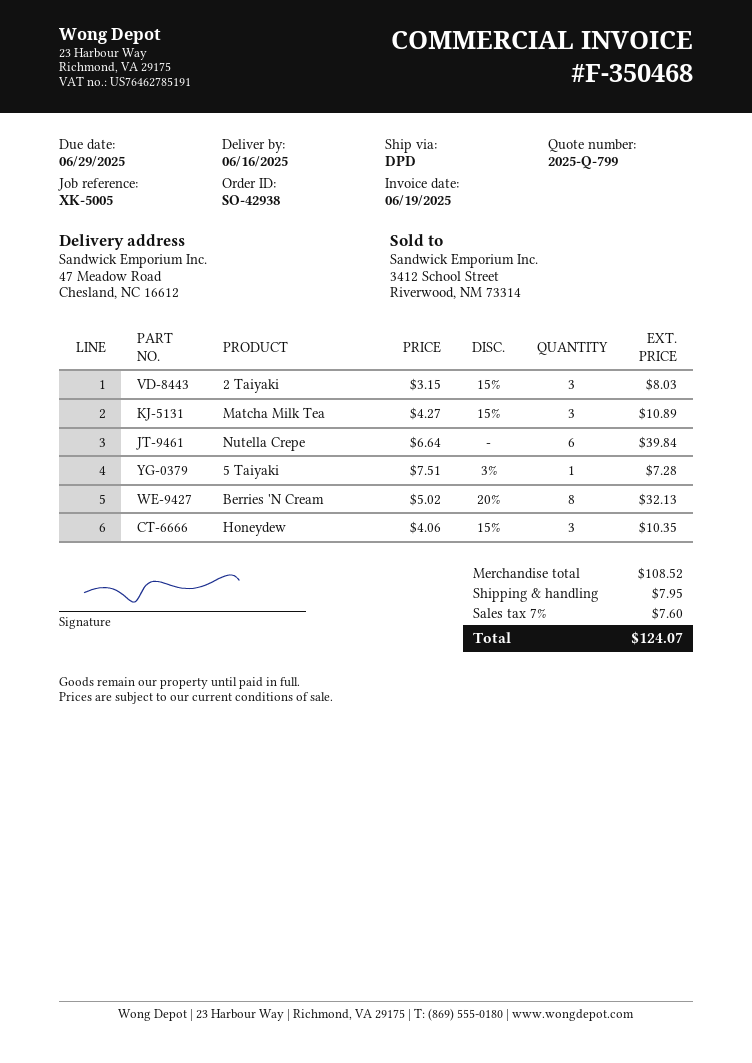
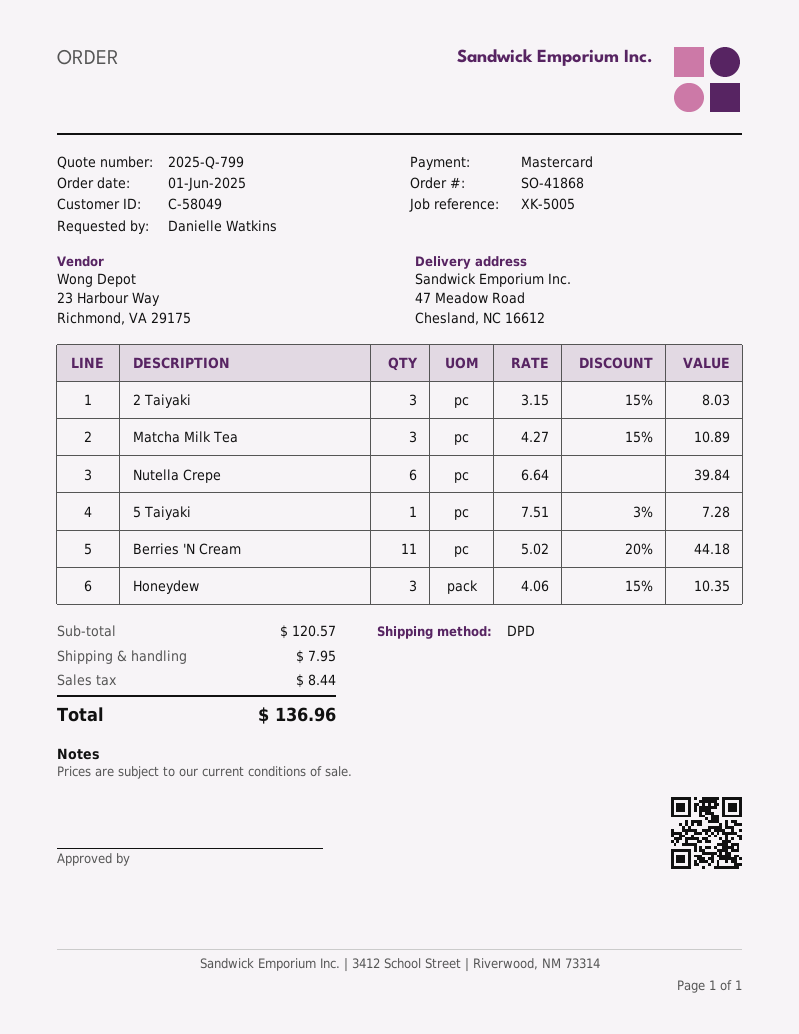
order number: SO-42938 -> SO-41868
Berries 'N Cream: 8 x 5.02 - 20% = 32.13 -> 11 x 5.02 - 20% = 44.18
subtotal: 108.52 -> 120.57
tax: 7.60 -> 8.44
total: 124.07 -> 136.96

